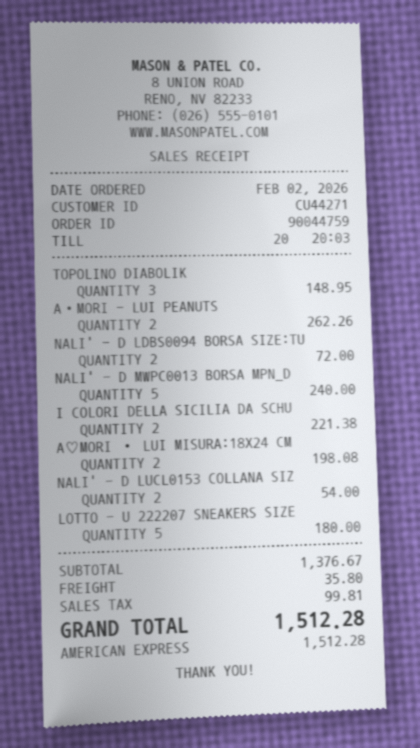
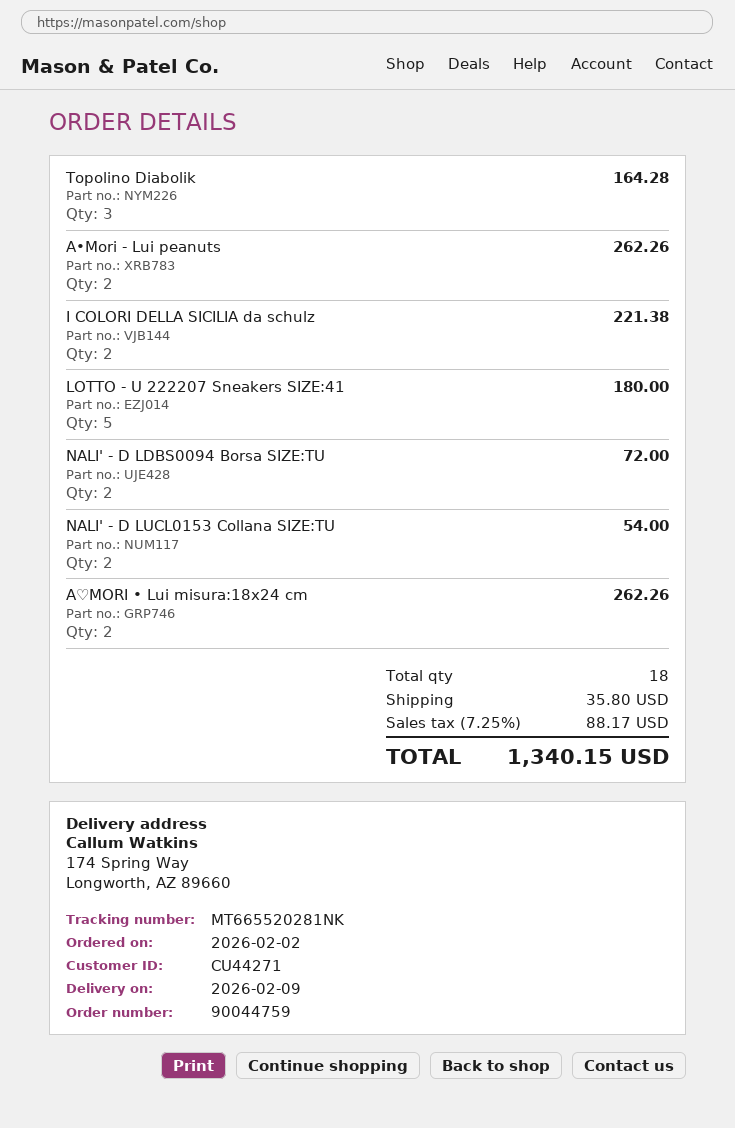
TOPOLINO DIABOLIK: 3 for 148.95 -> 3 for 164.28
NALI' - D MWPC0013 BORSA MPN_D: 5 for 240.00 -> none
A♡MORI • LUI MISURA:18X24 CM: 2 for 198.08 -> 2 for 262.26
tax: 99.81 -> 88.17
total: 1512.28 -> 1340.15

